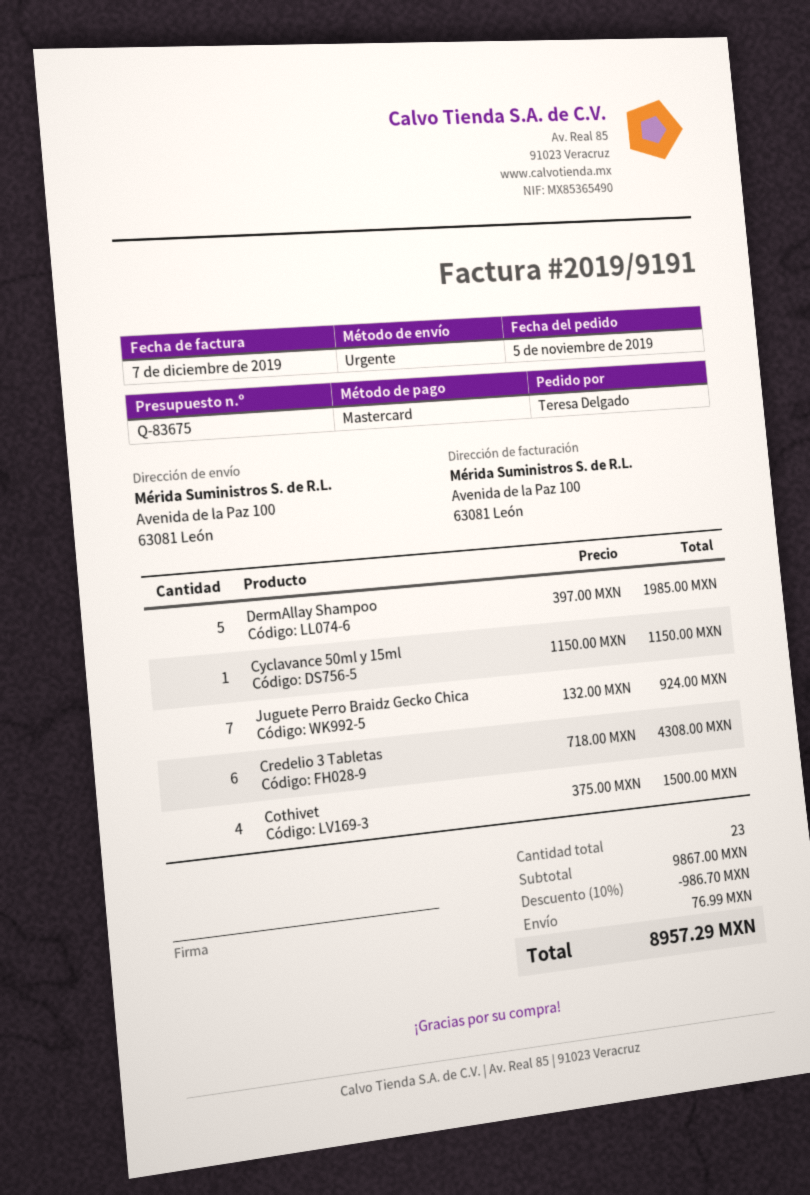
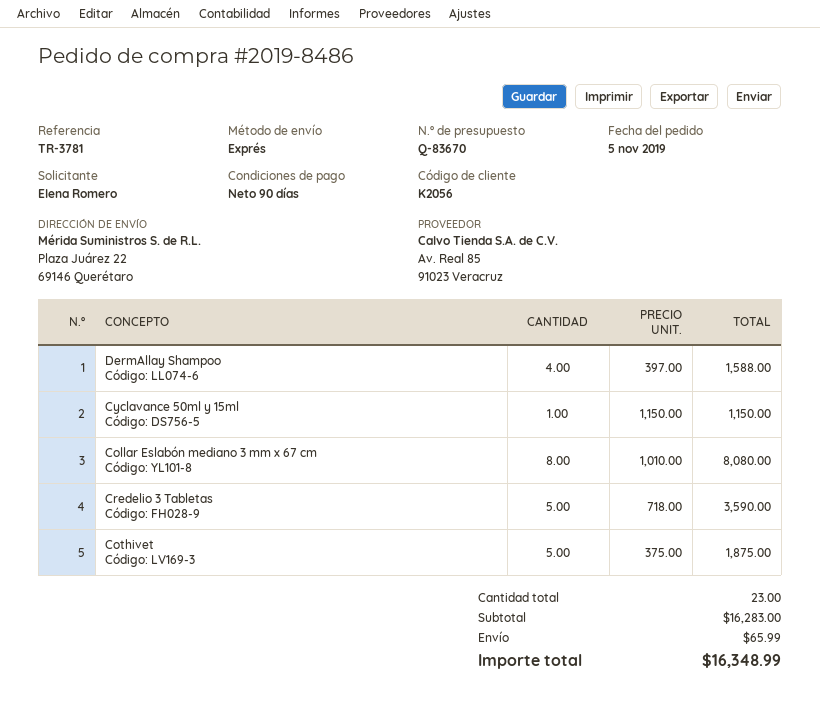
quote number: Q-83675 -> Q-83670
ordered by: Teresa Delgado -> Elena Romero
ship to: Avenida de la Paz 100, 63081 León -> Plaza Juárez 22, 69146 Querétaro
DermAllay Shampoo: 5 x 397.00 = 1985.00 -> 4 x 397.00 = 1588.00
Juguete Perro Braidz Gecko Chica: 7 x 132.00 = 924.00 -> none
Credelio 3 Tabletas: 6 x 718.00 = 4308.00 -> 5 x 718.00 = 3590.00
Cothivet: 4 x 375.00 = 1500.00 -> 5 x 375.00 = 1875.00
Collar Eslabón mediano 3 mm x 67 cm: none -> 8 x 1010.00 = 8080.00
subtotal: 9867.00 -> 16283.00
discount: 10% = 986.70 -> none
shipping: 76.99 -> 65.99
total: 8957.29 -> 16348.99

